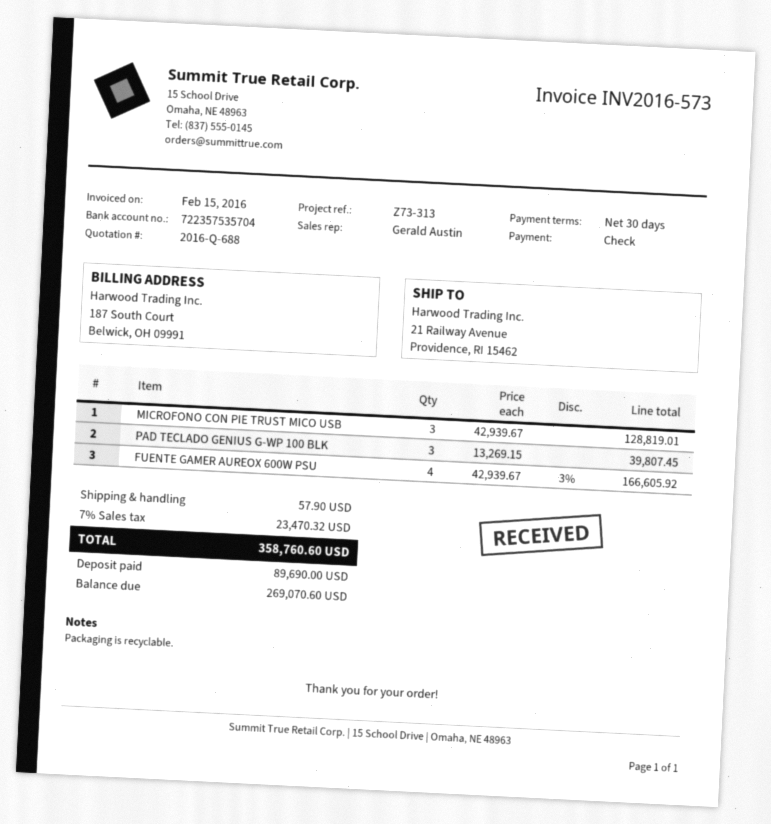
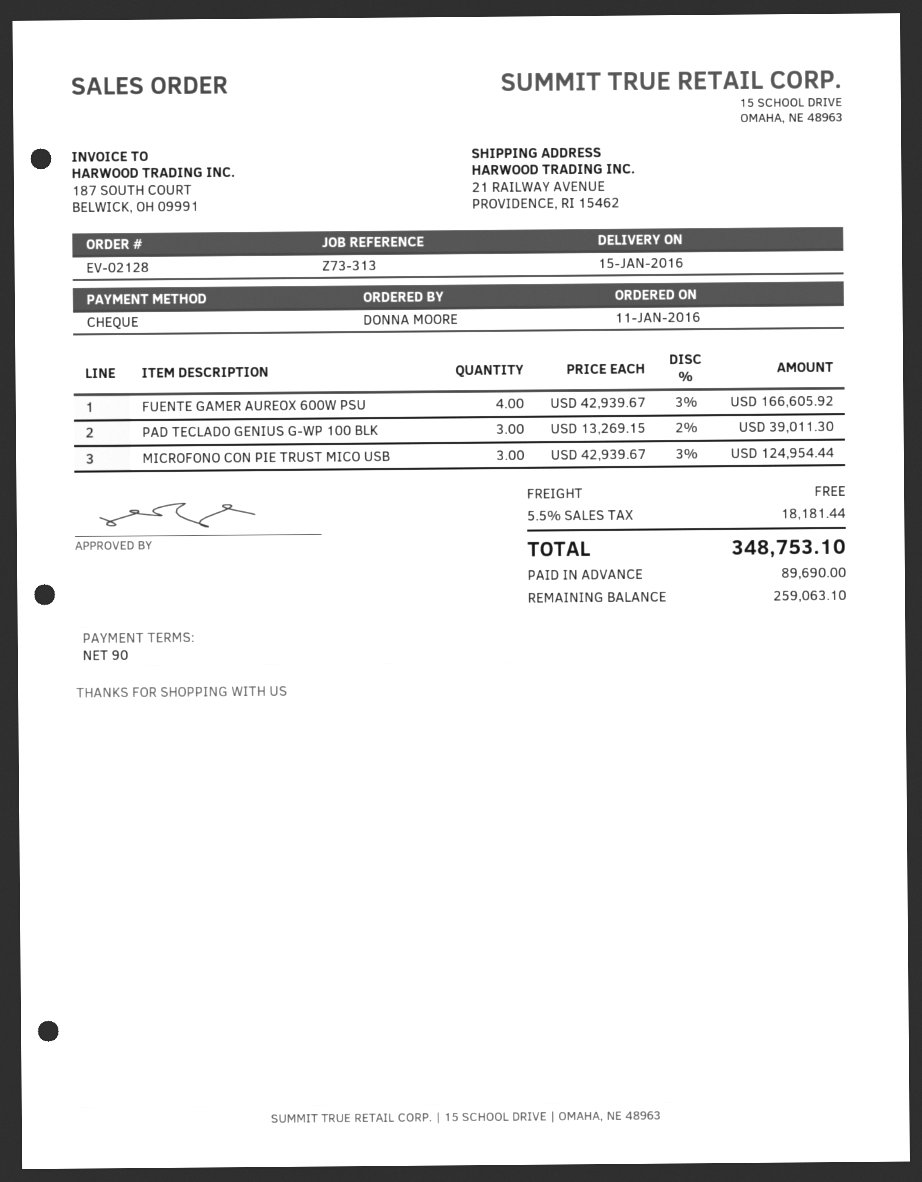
payment terms: 30 days -> 90 days
MICROFONO CON PIE TRUST MICO USB: 3 x 42939.67 = 128819.01 -> 3 x 42939.67 - 3% = 124954.44
PAD TECLADO GENIUS G-WP 100 BLK: 3 x 13269.15 = 39807.45 -> 3 x 13269.15 - 2% = 39011.30
shipping: 57.90 -> 0.00
tax: 7% = 23470.32 -> 5.5% = 18181.44
total: 358760.60 -> 348753.10
balance: 269070.60 -> 259063.10

